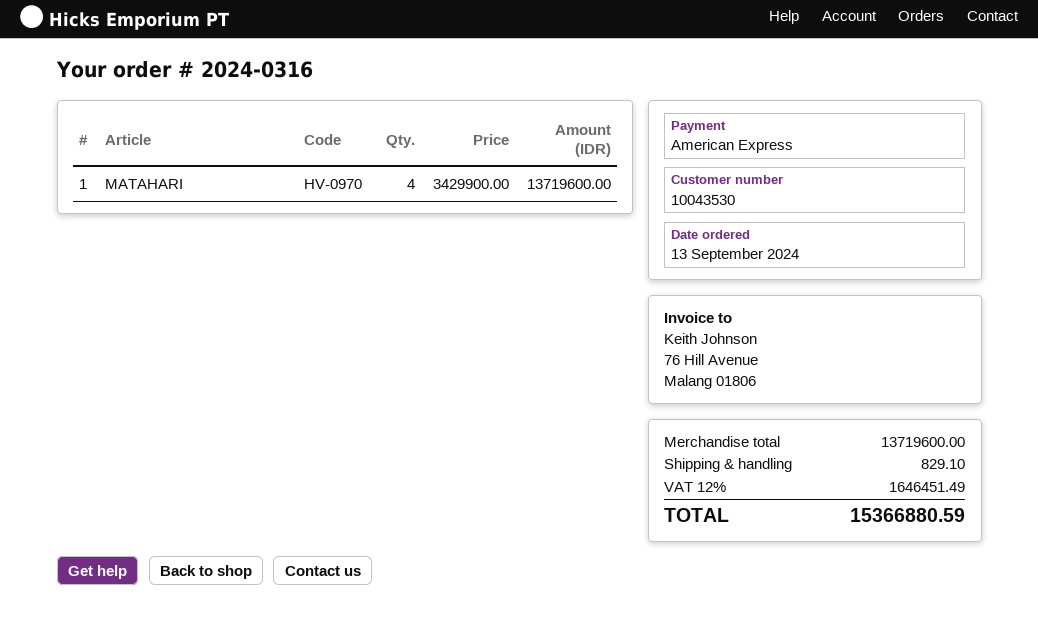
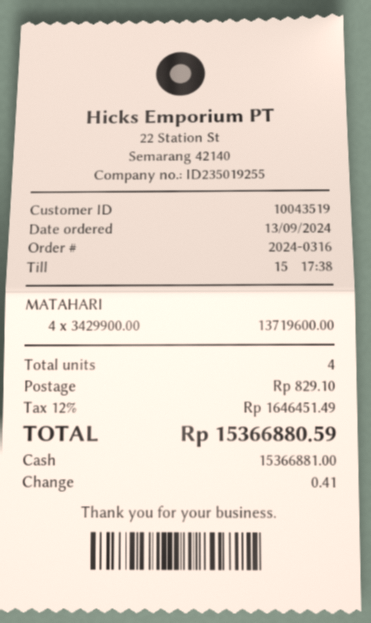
customer number: 10043530 -> 10043519
payment method: American Express -> cash

